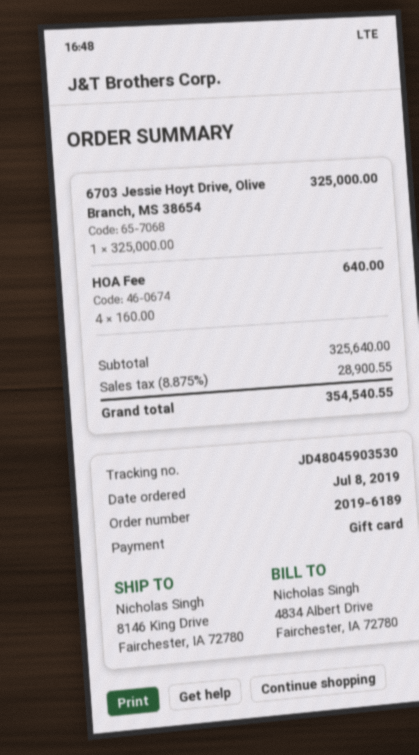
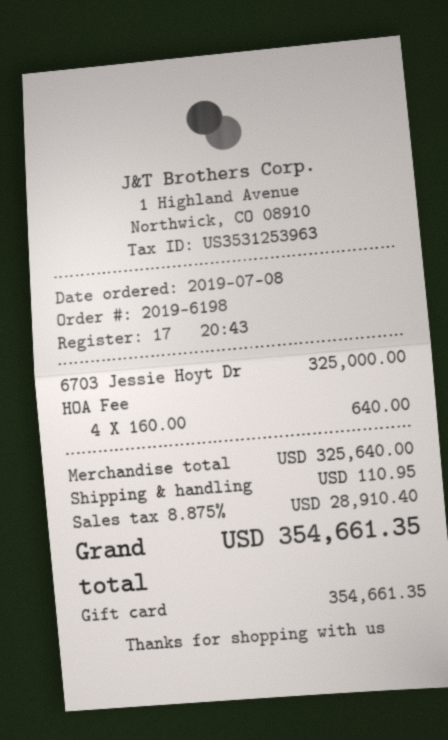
order number: 2019-6189 -> 2019-6198
shipping: none -> 110.95
tax: 8.875% = 28900.55 -> 8.875% = 28910.40
total: 354540.55 -> 354661.35

